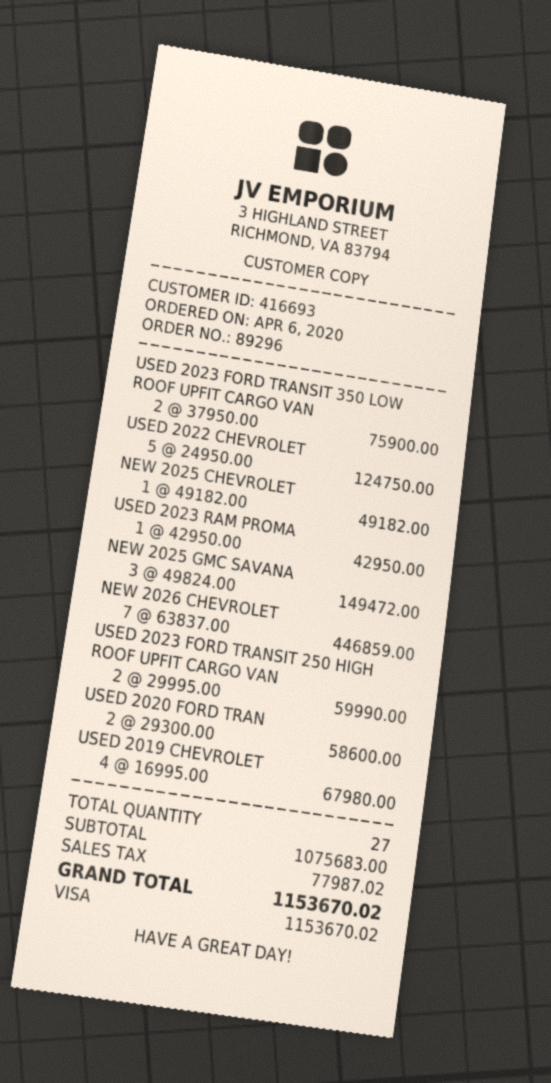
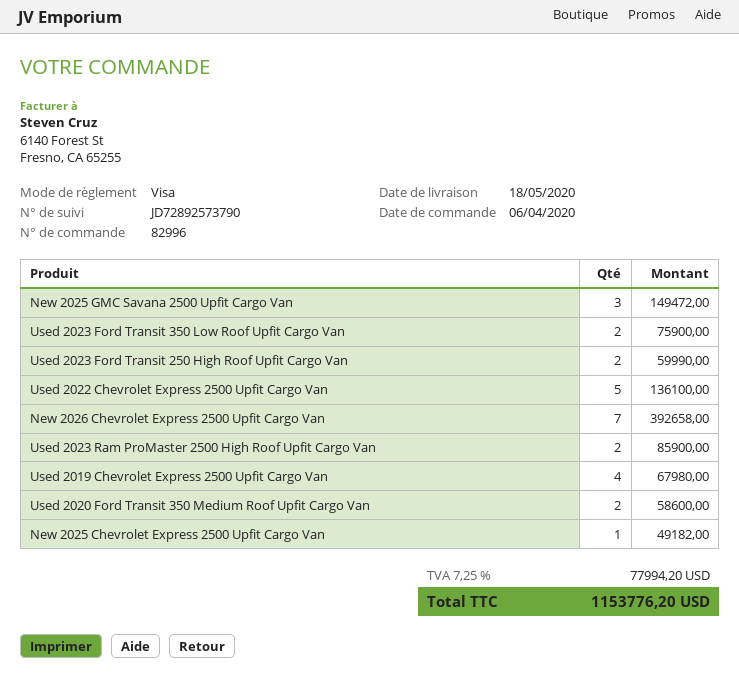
order number: 89296 -> 82996
USED 2022 CHEVROLET: 5 for 124750.00 -> 5 for 136100.00
USED 2023 RAM PROMA: 1 for 42950.00 -> 2 for 85900.00
NEW 2026 CHEVROLET: 7 for 446859.00 -> 7 for 392658.00
tax: 77987.02 -> 77994.20
total: 1153670.02 -> 1153776.20

